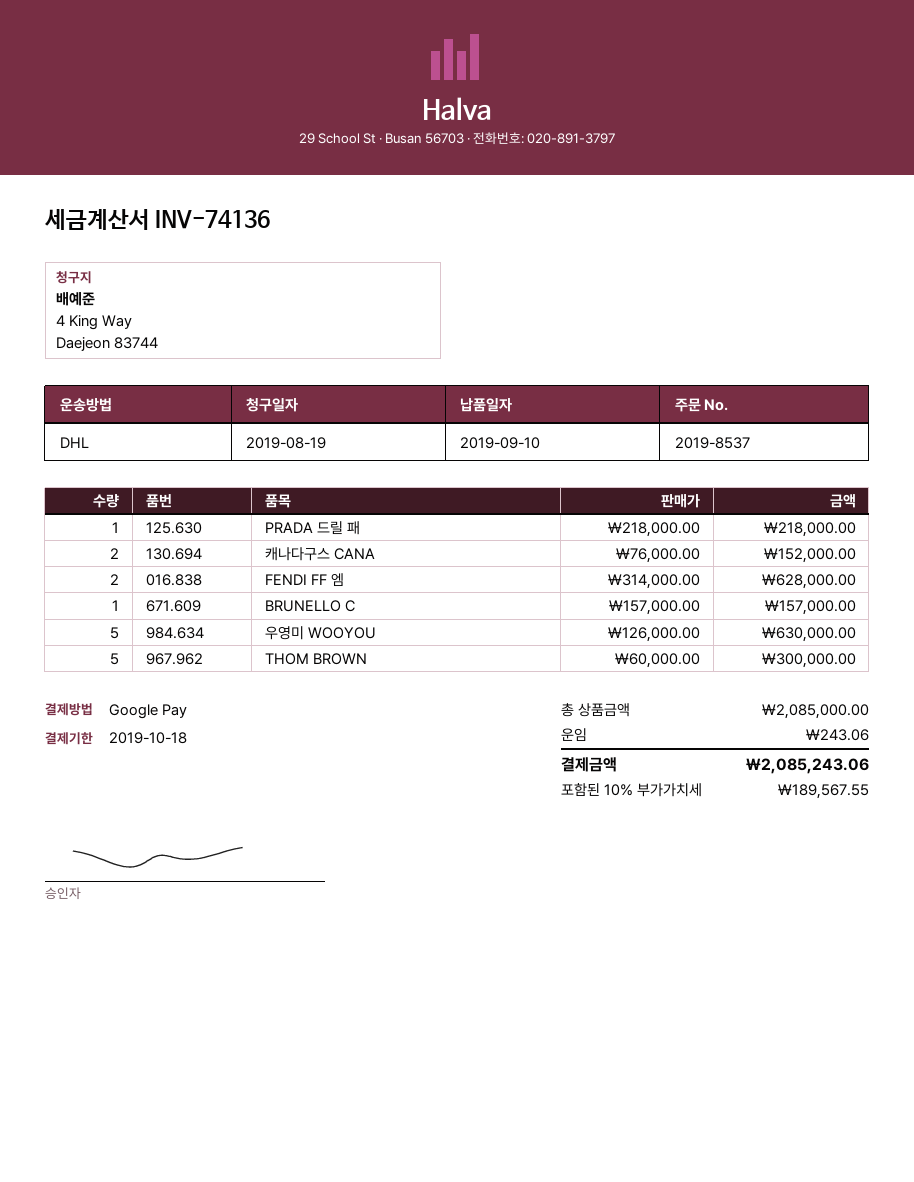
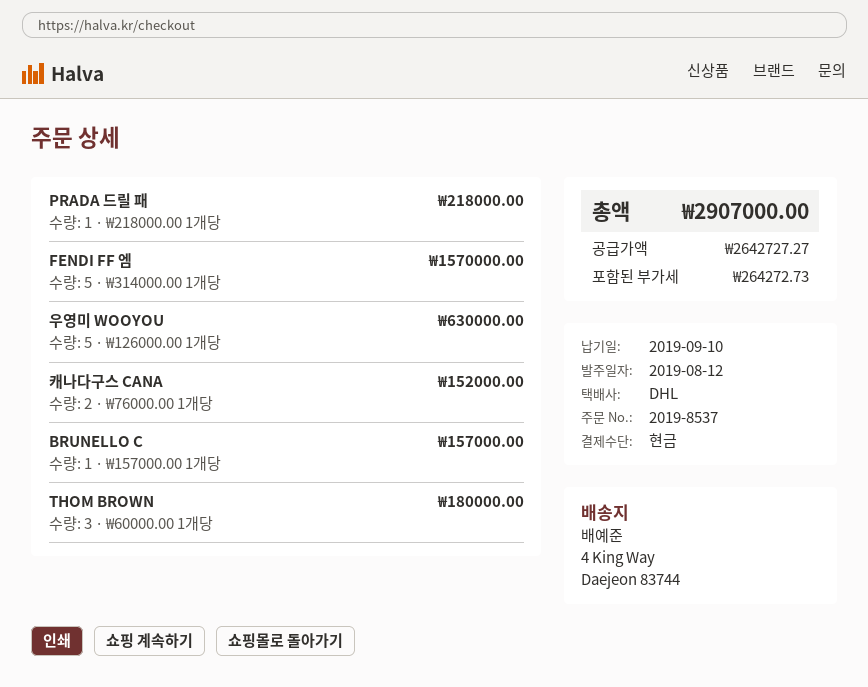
payment method: Google Pay -> cash
FENDI FF 엠: 2 x 314000.00 = 628000.00 -> 5 x 314000.00 = 1570000.00
THOM BROWN: 5 x 60000.00 = 300000.00 -> 3 x 60000.00 = 180000.00
shipping: 243.06 -> none
tax: 189567.55 -> 264272.73
total: 2085243.06 -> 2907000.00

